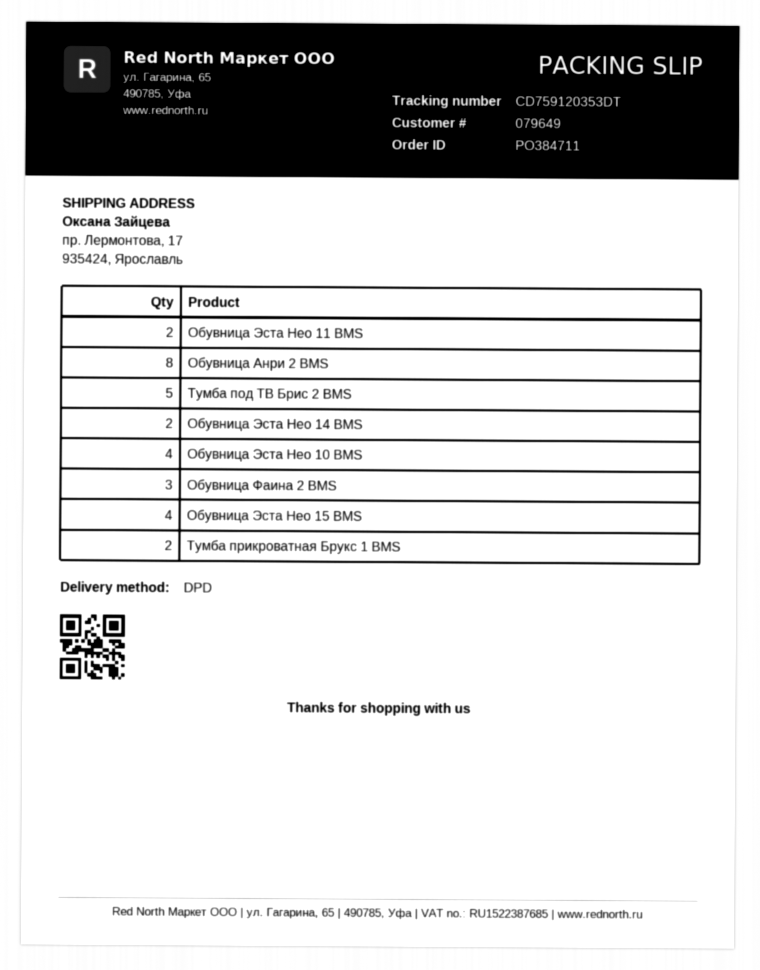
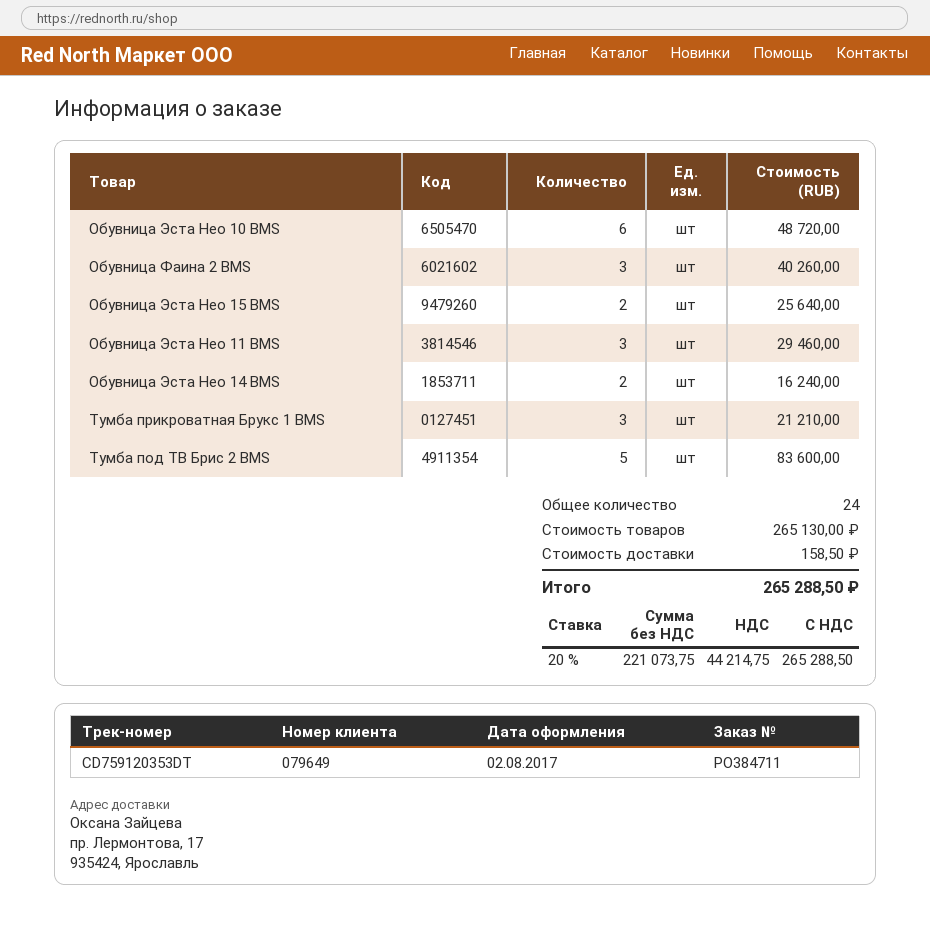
Обувница Эста Нео 11 BMS: 2 -> 3
Обувница Анри 2 BMS: 8 -> none
Обувница Эста Нео 10 BMS: 4 -> 6
Обувница Эста Нео 15 BMS: 4 -> 2
Тумба прикроватная Брукс 1 BMS: 2 -> 3

